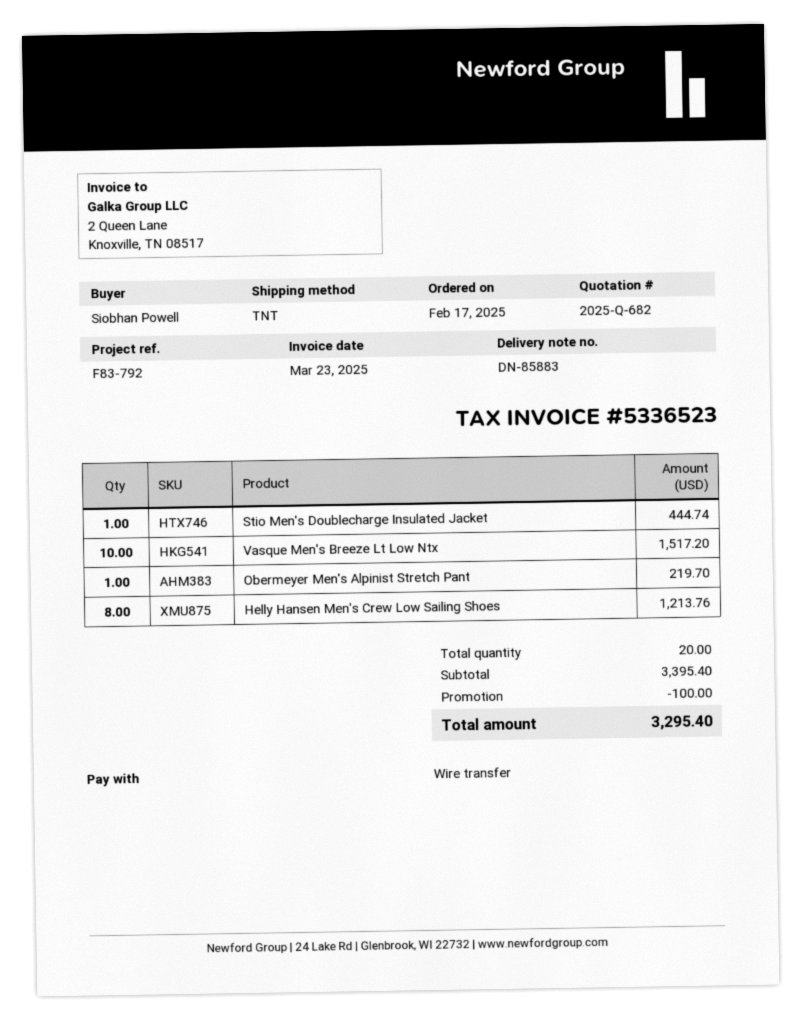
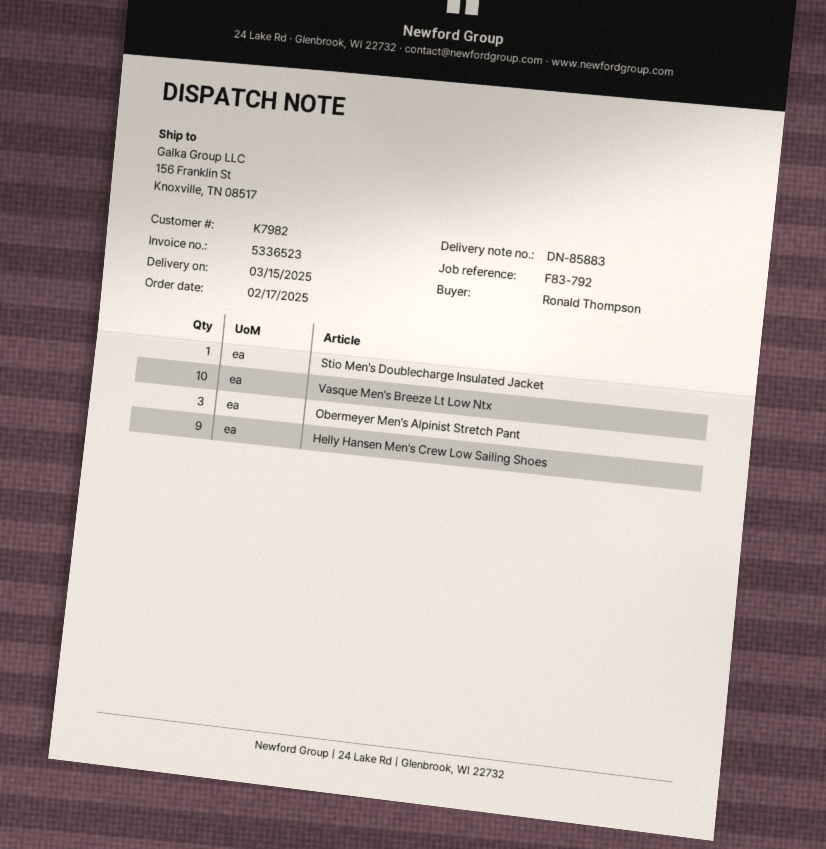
ordered by: Siobhan Powell -> Ronald Thompson
Obermeyer Men's Alpinist Stretch Pant: 1 -> 3
Helly Hansen Men's Crew Low Sailing Shoes: 8 -> 9

